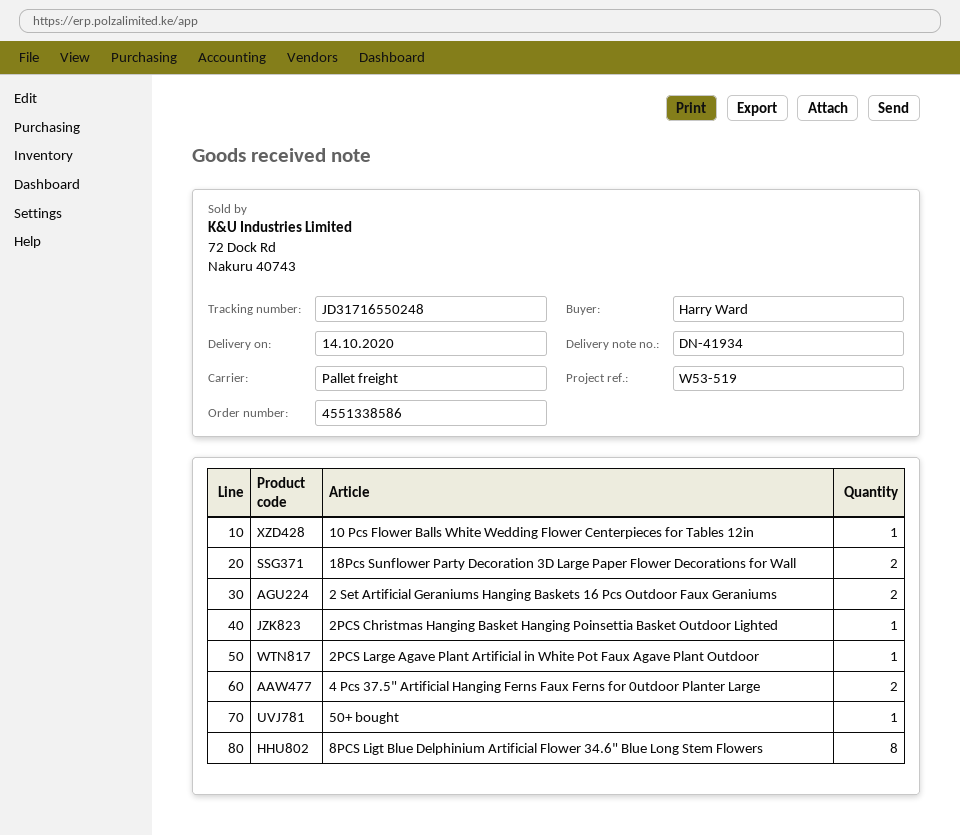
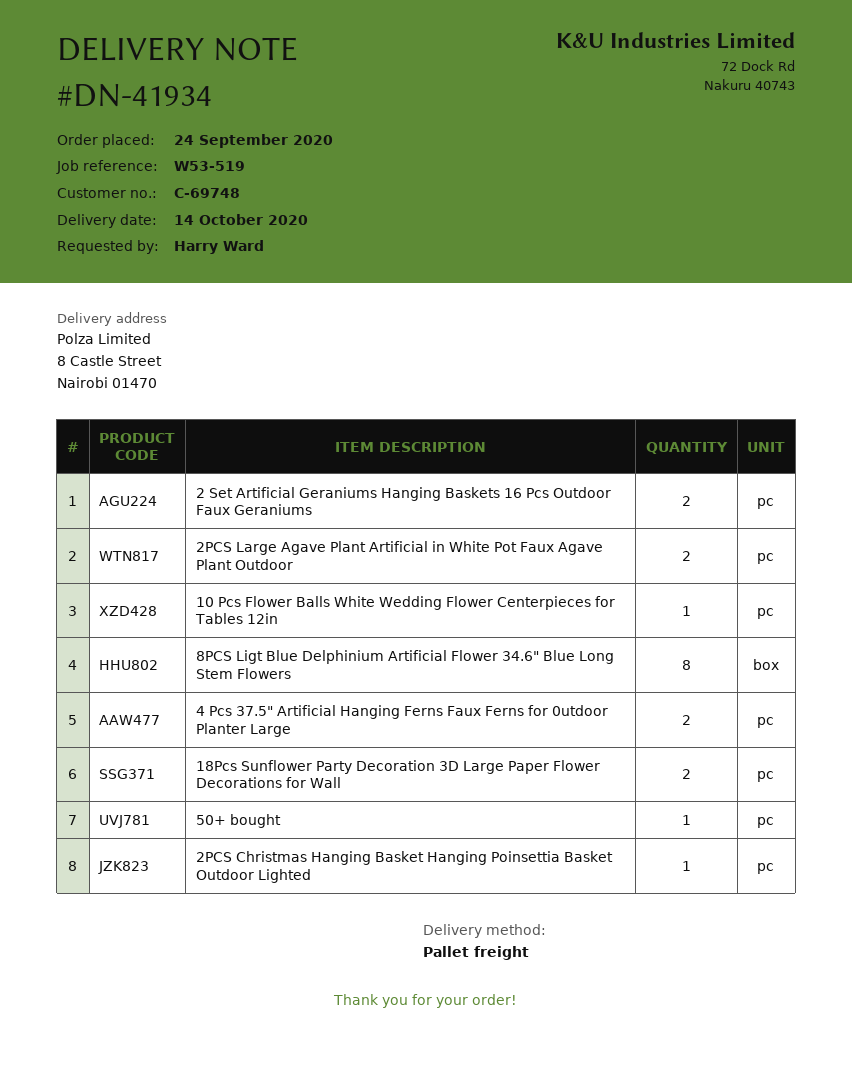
2PCS Large Agave Plant Artificial in White Pot Faux Agave Plant Outdoor: 1 -> 2

